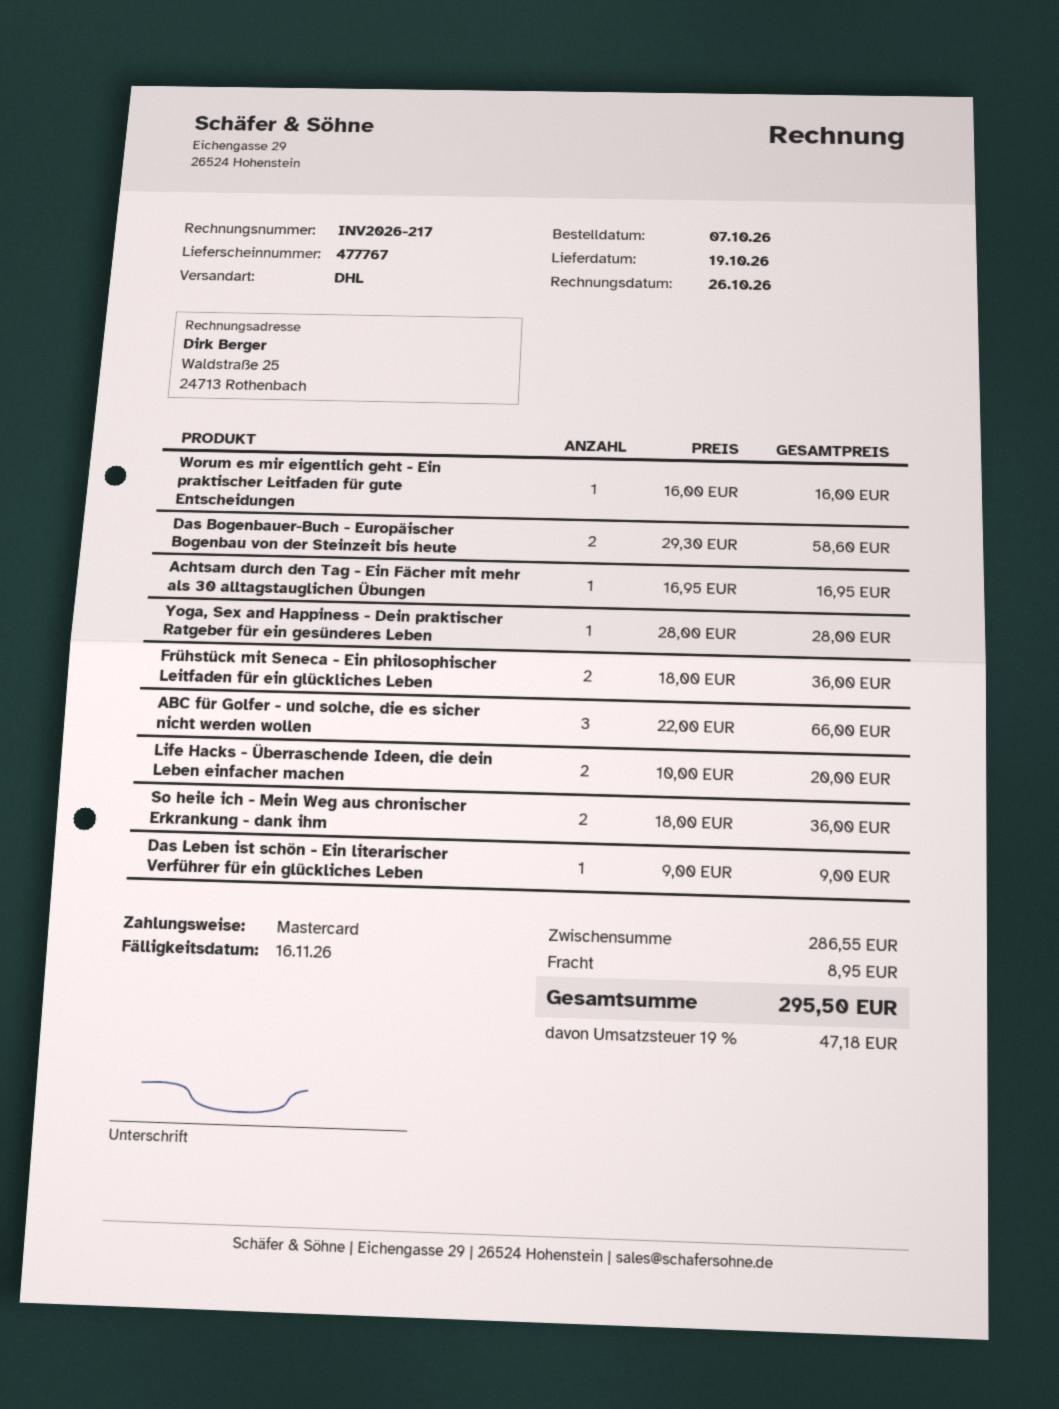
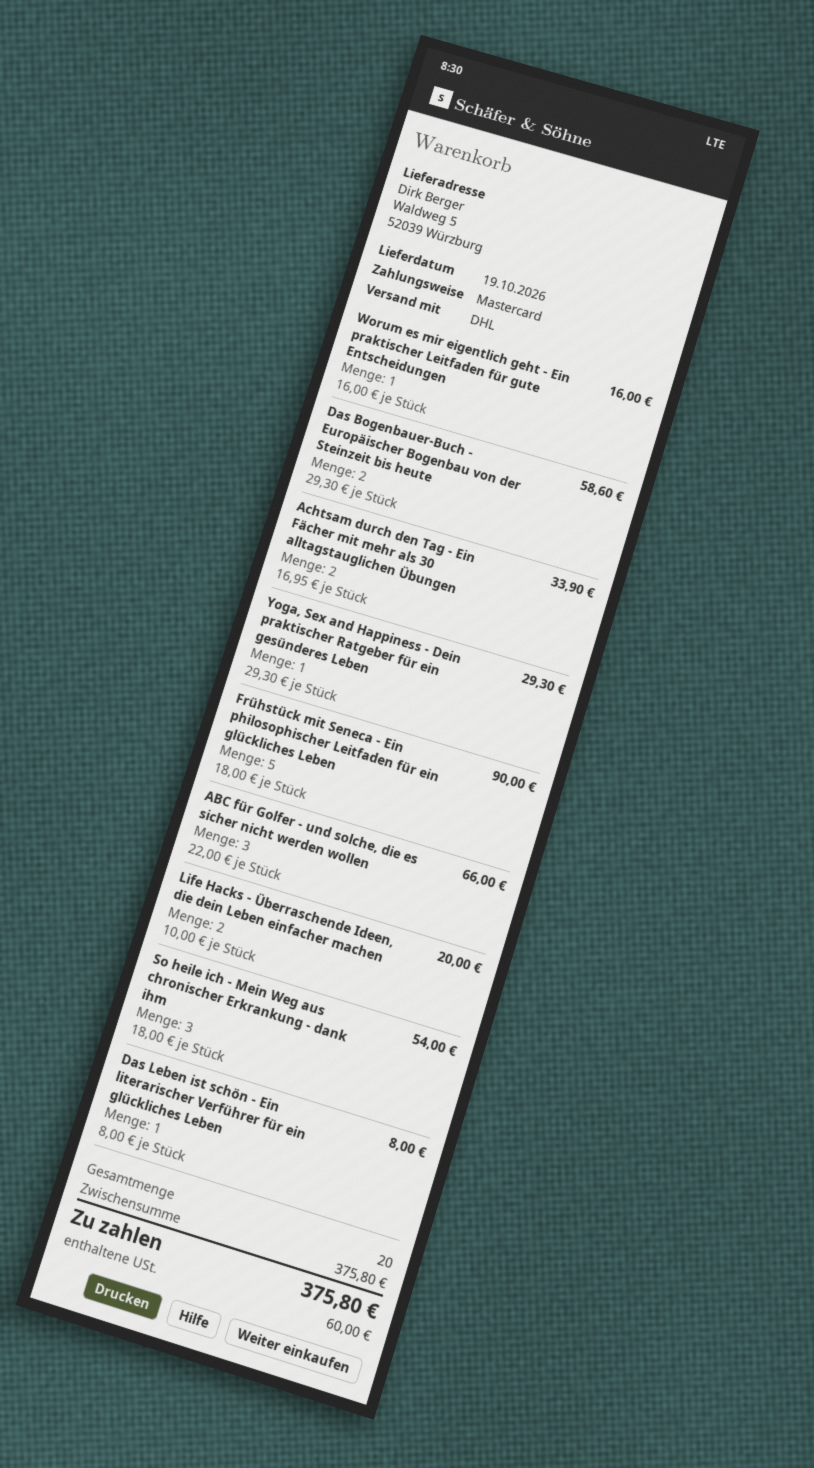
Achtsam durch den Tag - Ein Fächer mit mehr als 30 alltagstauglichen Übungen: 1 x 16.95 = 16.95 -> 2 x 16.95 = 33.90
Yoga, Sex and Happiness - Dein praktischer Ratgeber für ein gesünderes Leben: 1 x 28.00 = 28.00 -> 1 x 29.30 = 29.30
Frühstück mit Seneca - Ein philosophischer Leitfaden für ein glückliches Leben: 2 x 18.00 = 36.00 -> 5 x 18.00 = 90.00
So heile ich - Mein Weg aus chronischer Erkrankung - dank ihm: 2 x 18.00 = 36.00 -> 3 x 18.00 = 54.00
Das Leben ist schön - Ein literarischer Verführer für ein glückliches Leben: 1 x 9.00 = 9.00 -> 1 x 8.00 = 8.00
subtotal: 286.55 -> 375.80
shipping: 8.95 -> none
tax: 47.18 -> 60.00
total: 295.50 -> 375.80

